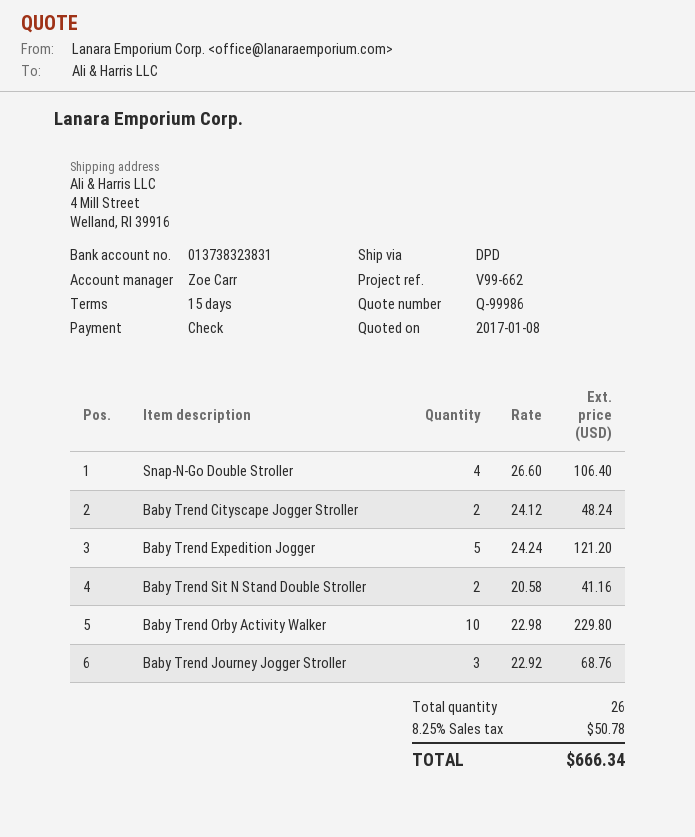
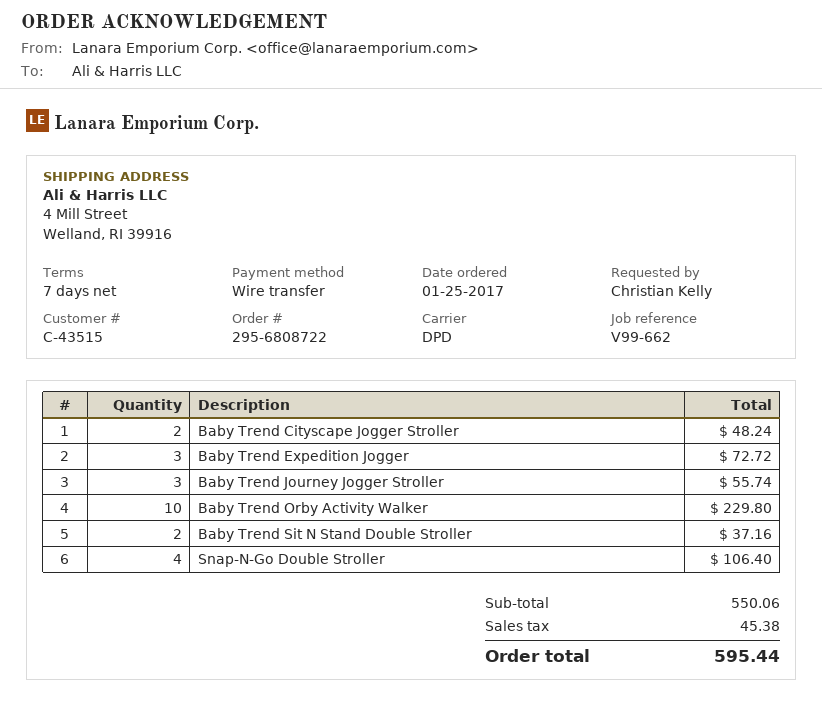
payment terms: 15 days -> 7 days
payment method: cheque -> bank transfer
Baby Trend Expedition Jogger: 5 for 121.20 -> 3 for 72.72
Baby Trend Sit N Stand Double Stroller: 2 for 41.16 -> 2 for 37.16
Baby Trend Journey Jogger Stroller: 3 for 68.76 -> 3 for 55.74
tax: 50.78 -> 45.38
total: 666.34 -> 595.44

